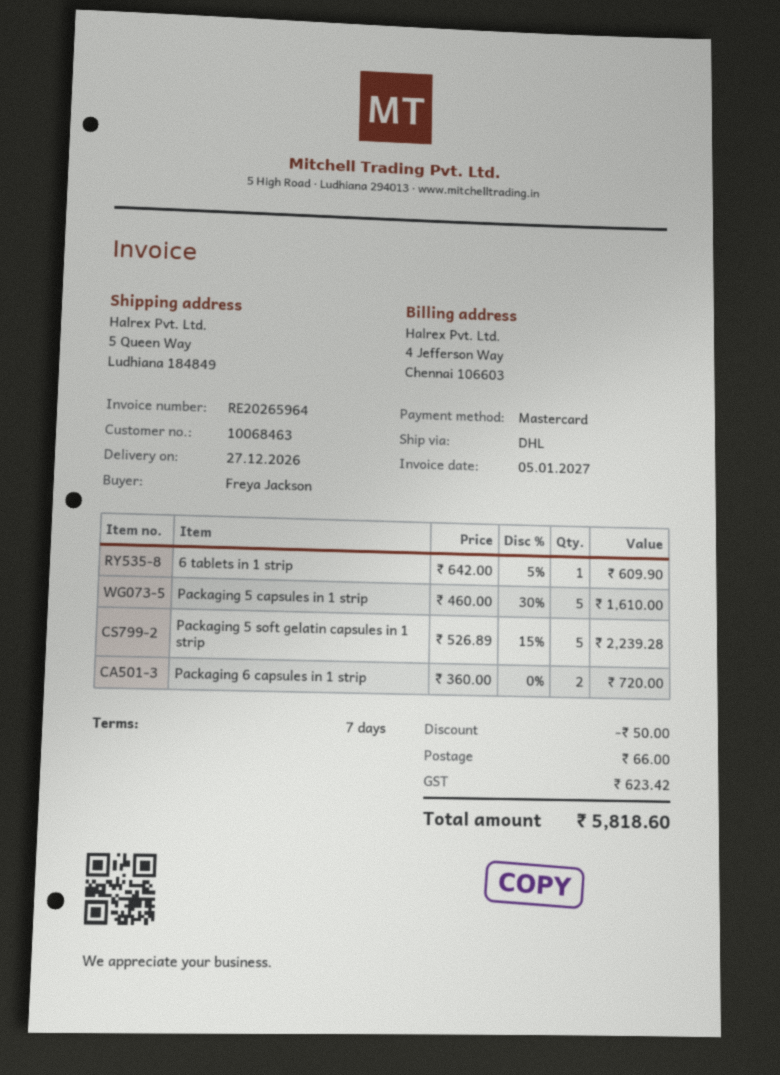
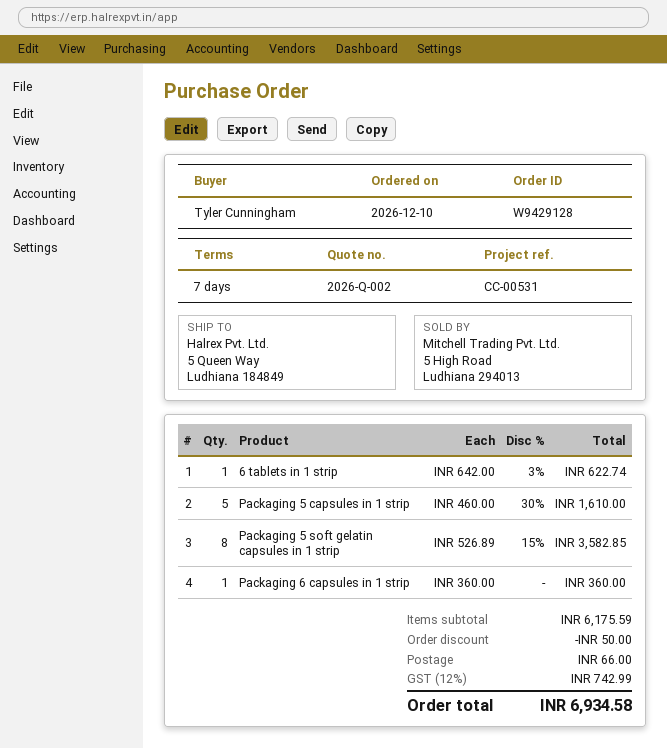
ordered by: Freya Jackson -> Tyler Cunningham
6 tablets in 1 strip: 1 x 642.00 - 5% = 609.90 -> 1 x 642.00 - 3% = 622.74
Packaging 5 soft gelatin capsules in 1 strip: 5 x 526.89 - 15% = 2239.28 -> 8 x 526.89 - 15% = 3582.85
Packaging 6 capsules in 1 strip: 2 x 360.00 = 720.00 -> 1 x 360.00 = 360.00
tax: 623.42 -> 742.99
total: 5818.60 -> 6934.58

